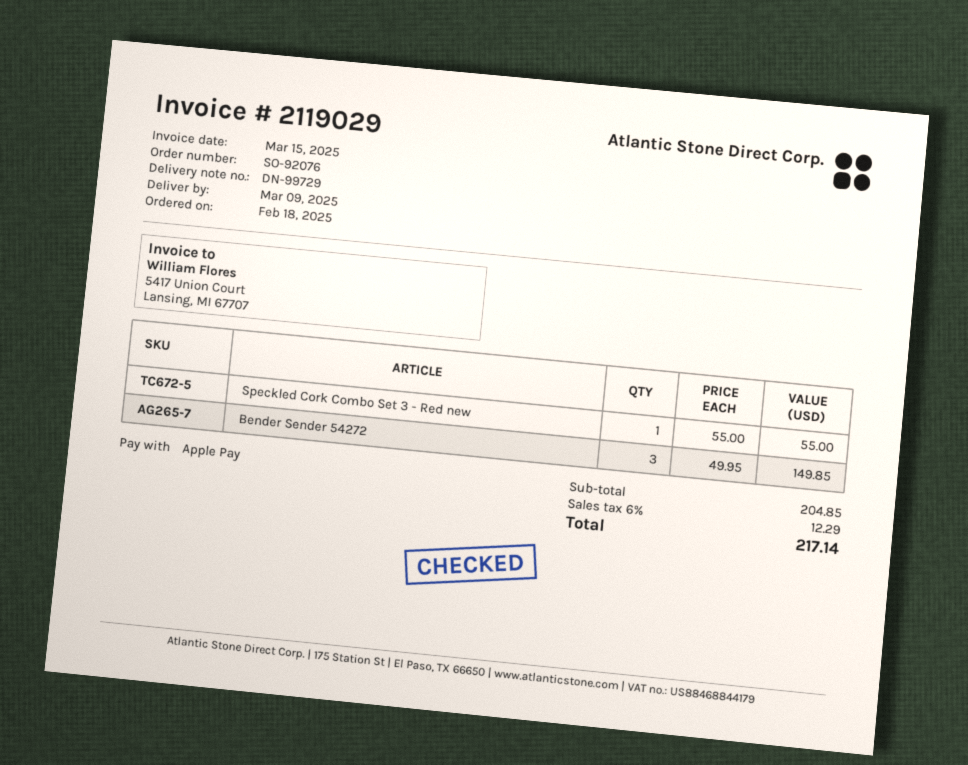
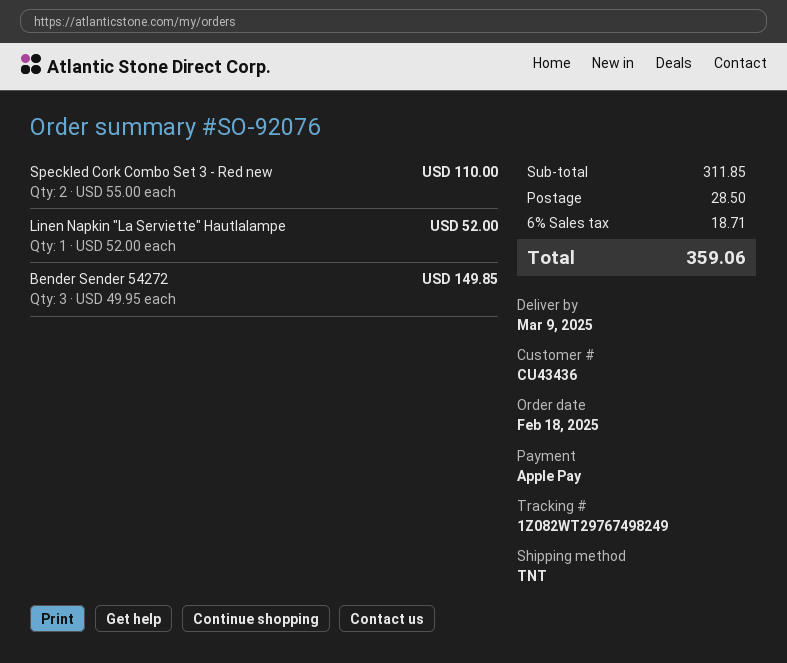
Speckled Cork Combo Set 3 - Red new: 1 x 55.00 = 55.00 -> 2 x 55.00 = 110.00
Linen Napkin "La Serviette" Hautlalampe: none -> 1 x 52.00 = 52.00
subtotal: 204.85 -> 311.85
shipping: none -> 28.50
tax: 6% = 12.29 -> 6% = 18.71
total: 217.14 -> 359.06

